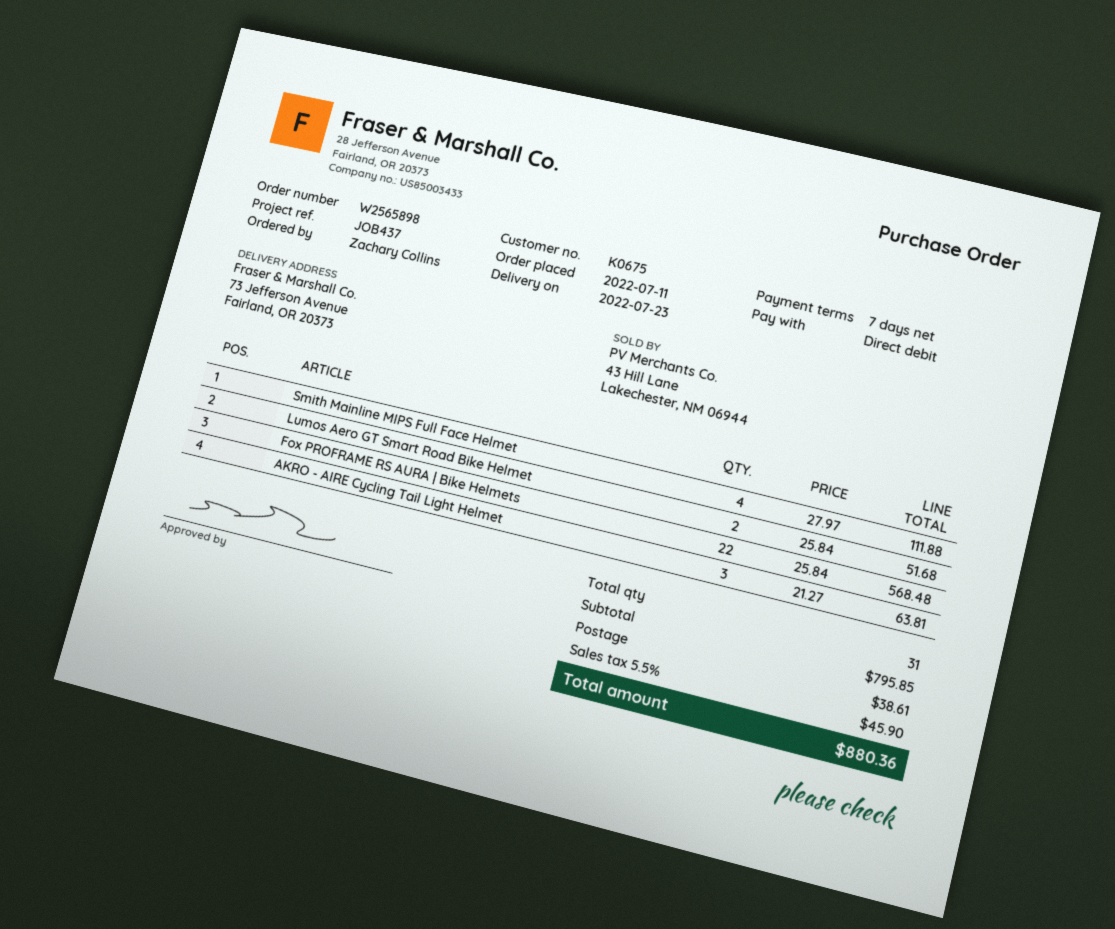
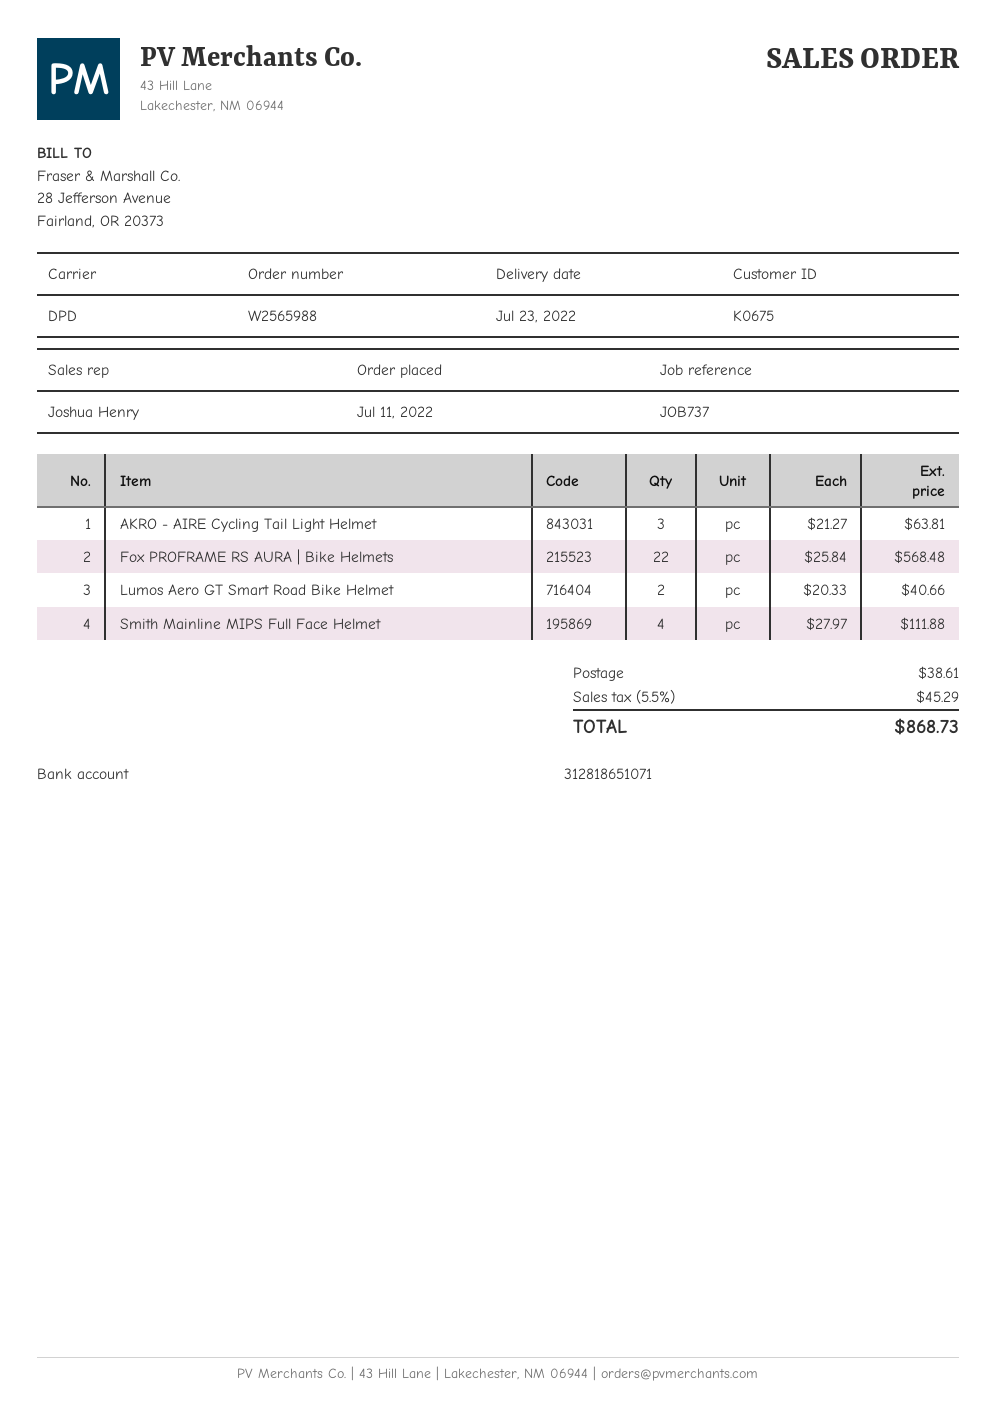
order number: W2565898 -> W2565988
reference: JOB437 -> JOB737
Lumos Aero GT Smart Road Bike Helmet: 2 x 25.84 = 51.68 -> 2 x 20.33 = 40.66
tax: 5.5% = 45.90 -> 5.5% = 45.29
total: 880.36 -> 868.73

